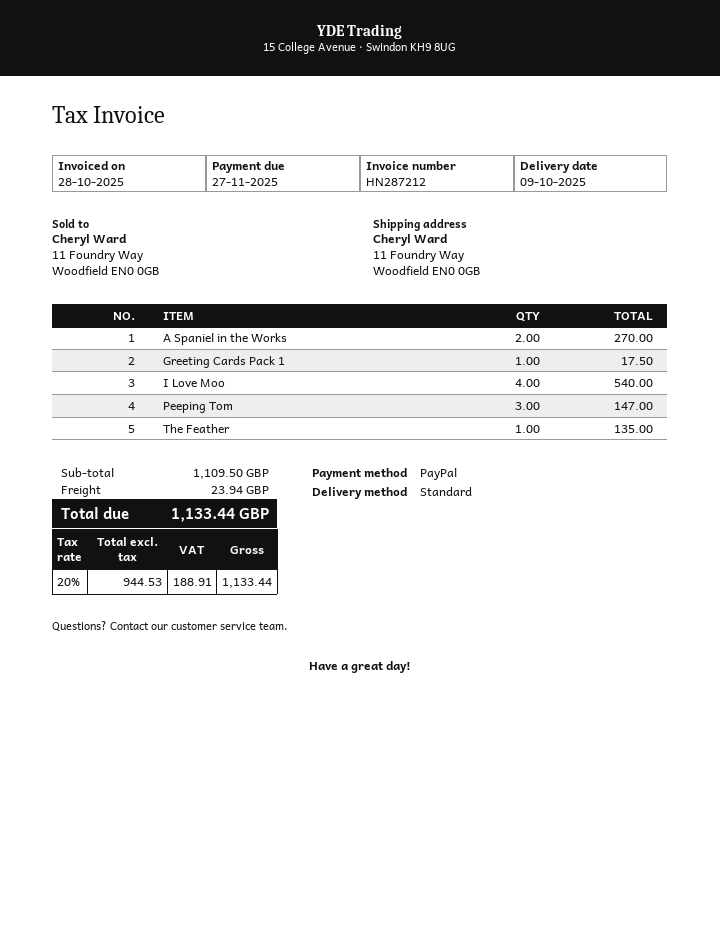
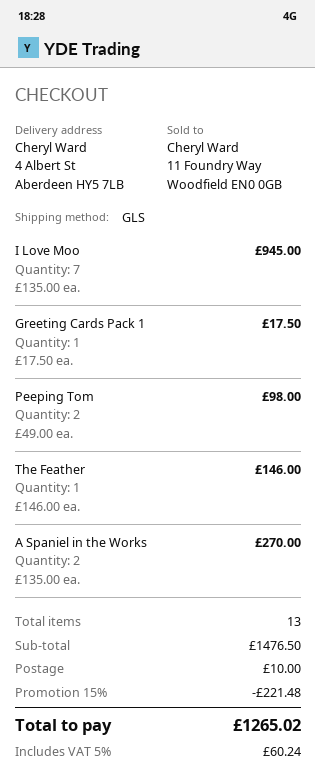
shipping method: standard -> GLS
ship to: 11 Foundry Way, Woodfield EN0 0GB -> 4 Albert St, Aberdeen HY5 7LB
I Love Moo: 4 for 540.00 -> 7 for 945.00
Peeping Tom: 3 for 147.00 -> 2 for 98.00
The Feather: 1 for 135.00 -> 1 for 146.00
subtotal: 1109.50 -> 1476.50
discount: none -> 15% = 221.48
shipping: 23.94 -> 10.00
tax: 20% = 188.91 -> 5% = 60.24
total: 1133.44 -> 1265.02

